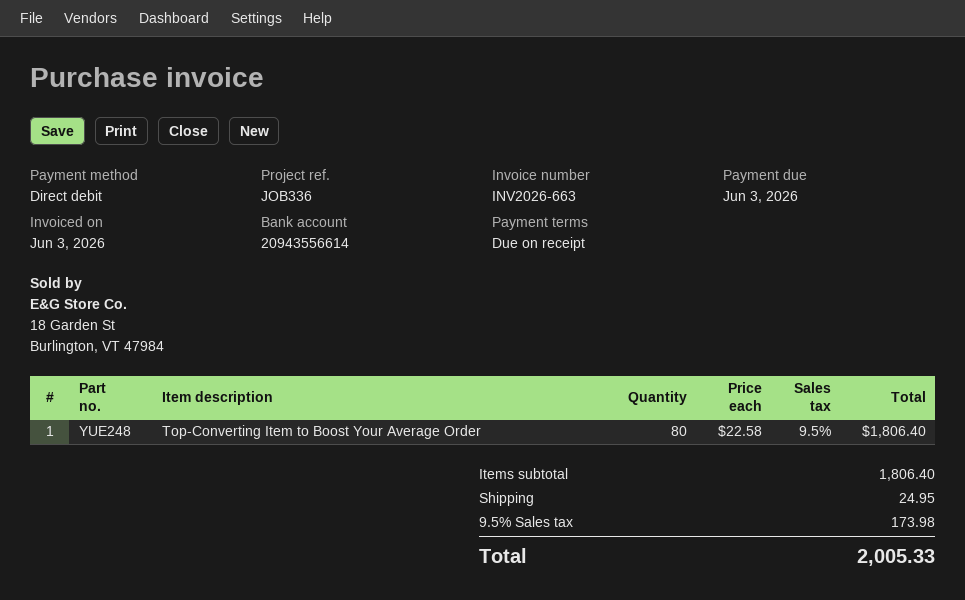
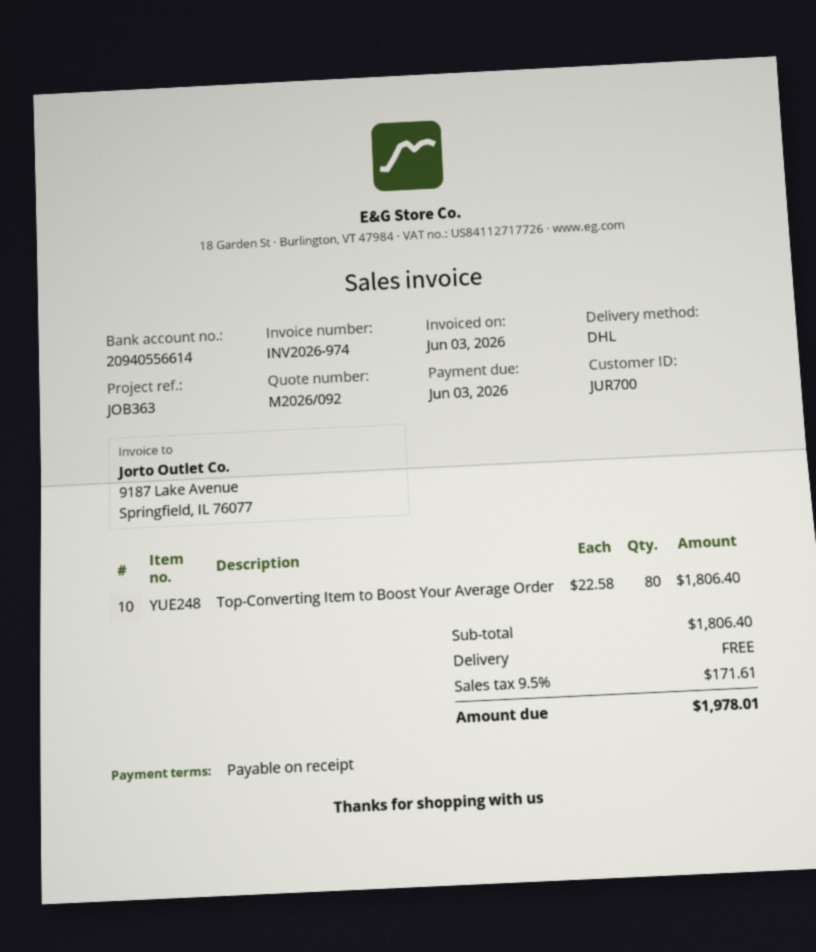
invoice number: INV2026-663 -> INV2026-974
reference: JOB336 -> JOB363
bank account: 20943556614 -> 20940556614
shipping: 24.95 -> 0.00
tax: 9.5% = 173.98 -> 9.5% = 171.61
total: 2005.33 -> 1978.01

